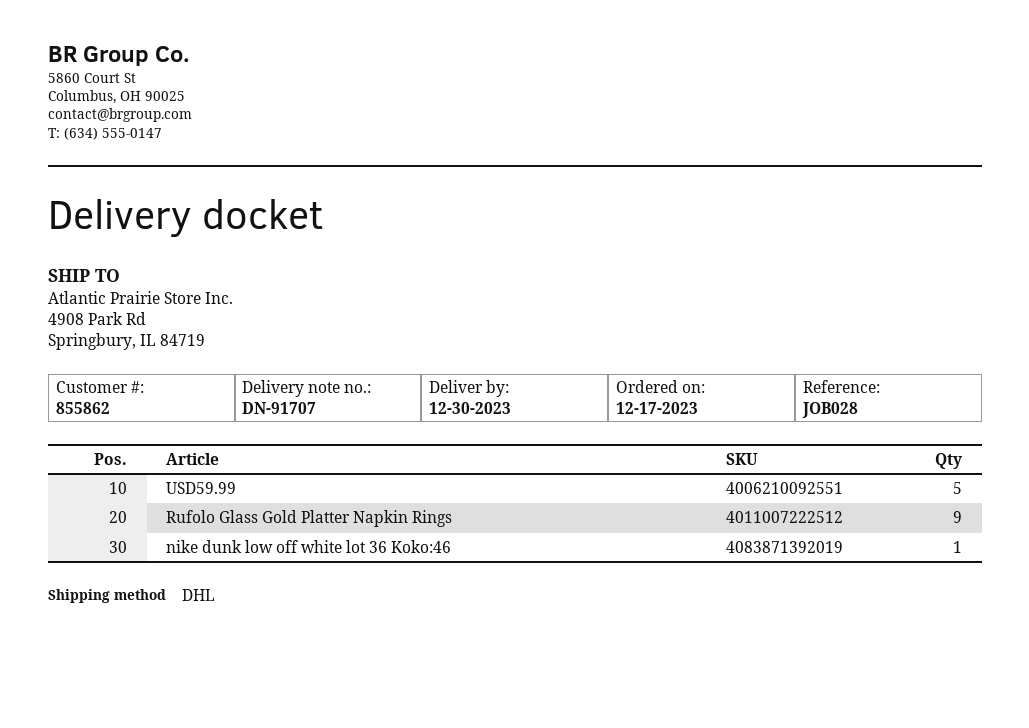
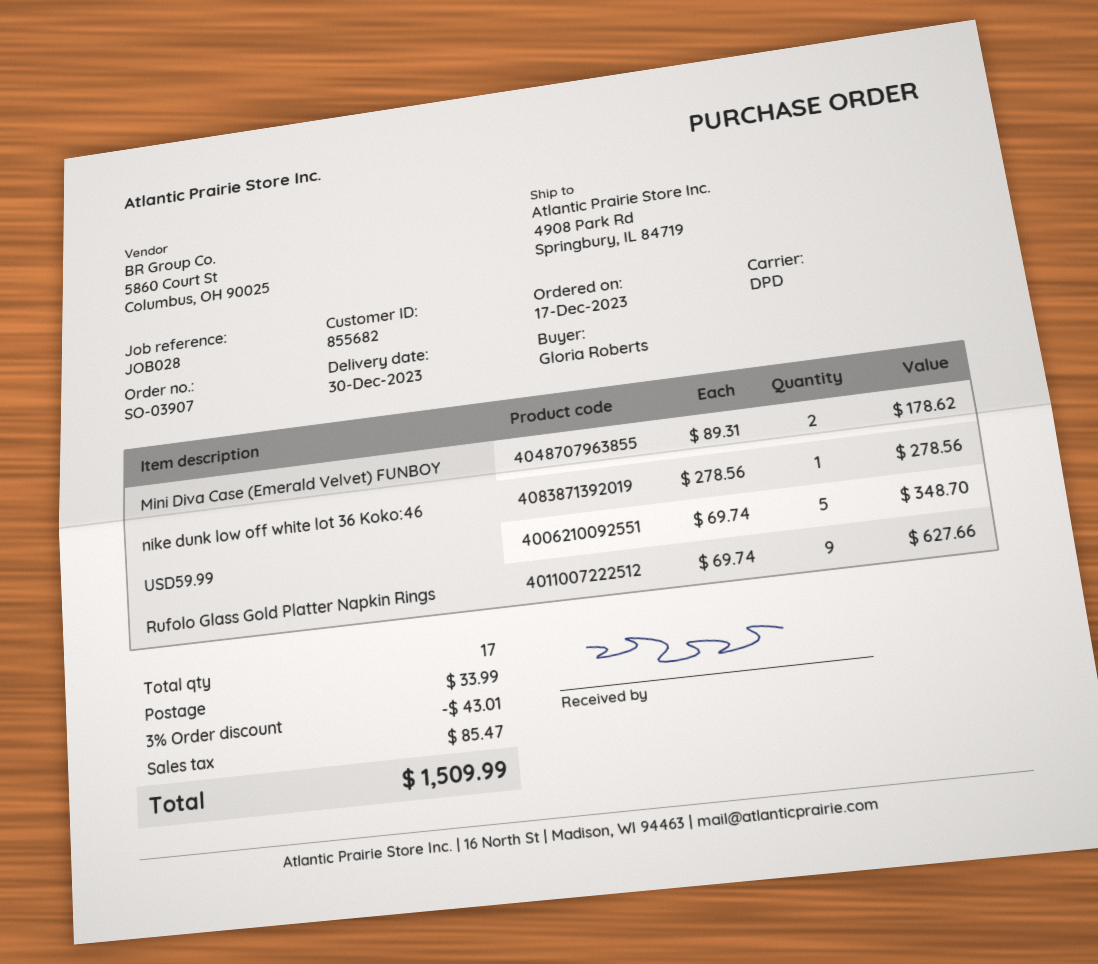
customer number: 855862 -> 855682
shipping method: DHL -> DPD
Mini Diva Case (Emerald Velvet) FUNBOY: none -> 2

